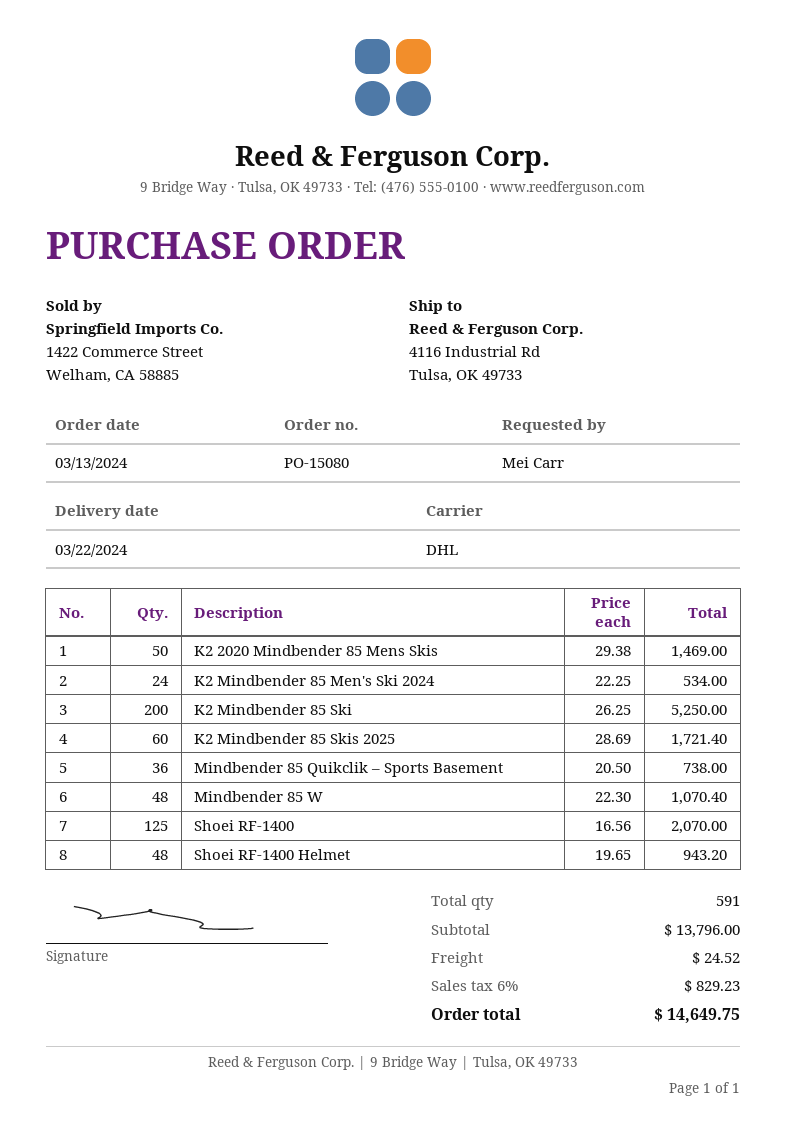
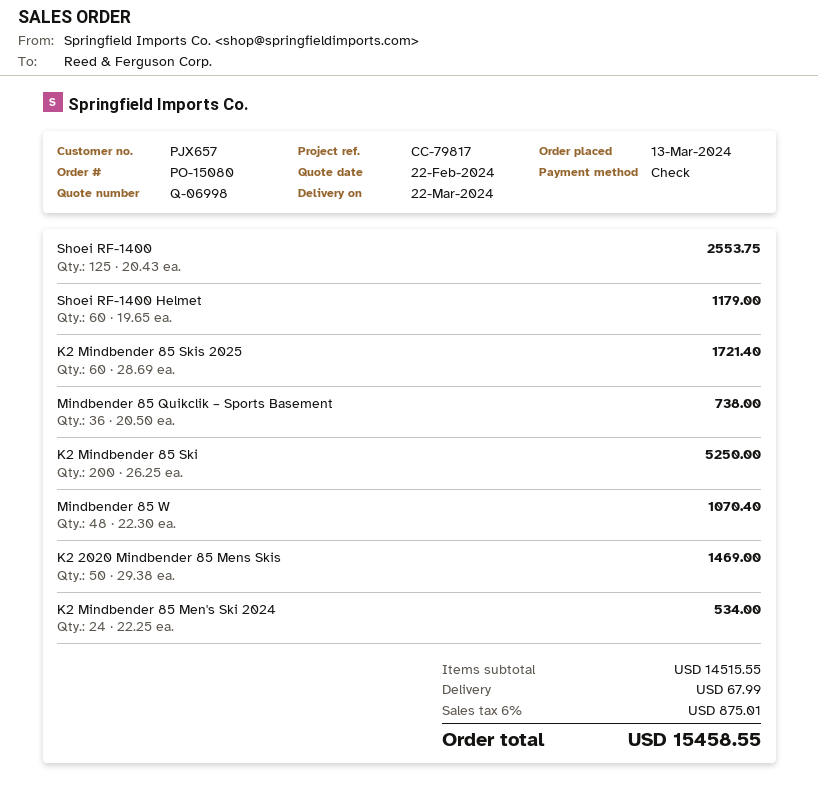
Shoei RF-1400: 125 x 16.56 = 2070.00 -> 125 x 20.43 = 2553.75
Shoei RF-1400 Helmet: 48 x 19.65 = 943.20 -> 60 x 19.65 = 1179.00
subtotal: 13796.00 -> 14515.55
shipping: 24.52 -> 67.99
tax: 6% = 829.23 -> 6% = 875.01
total: 14649.75 -> 15458.55

